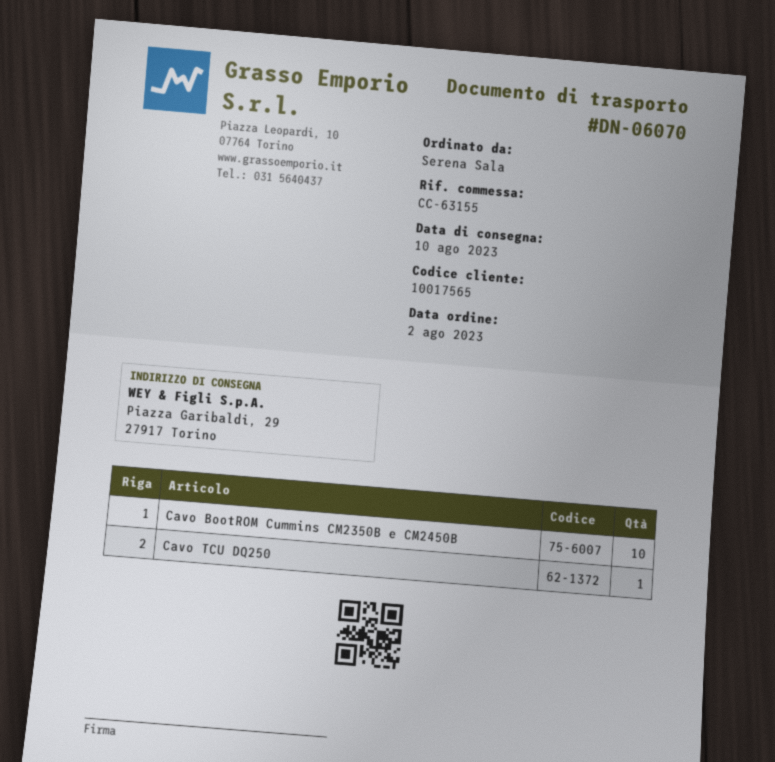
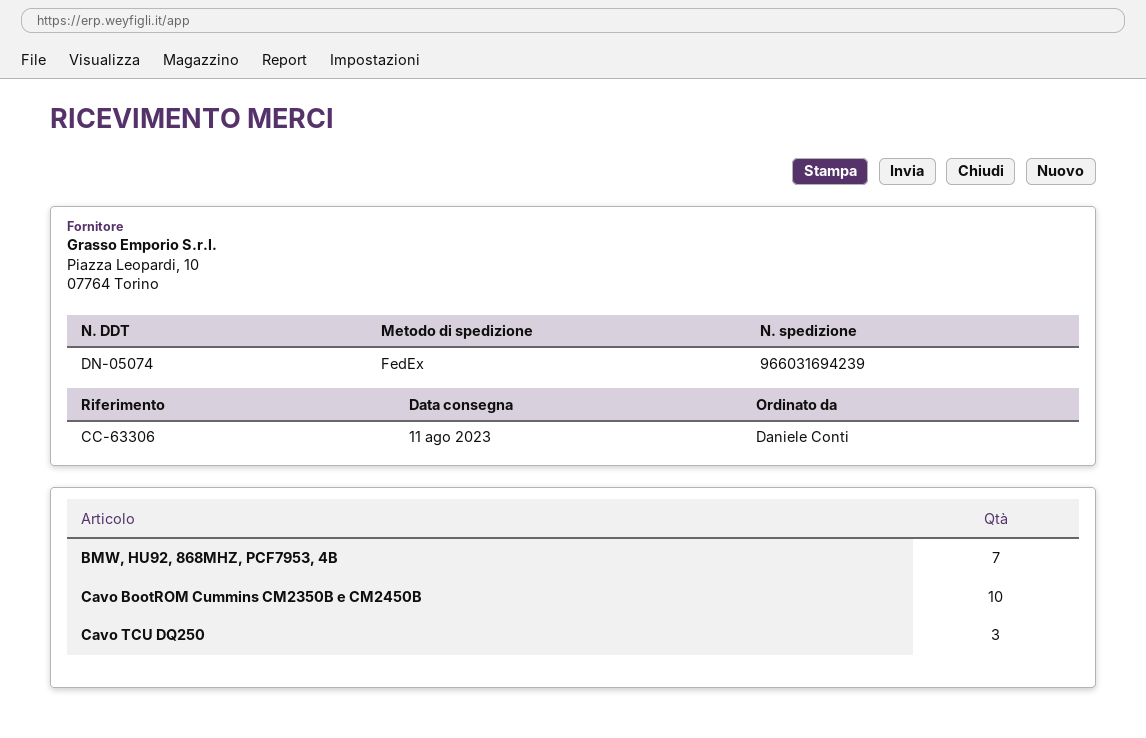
delivery note number: DN-06070 -> DN-05074
delivery date: 2023-08-10 -> 2023-08-11
reference: CC-63155 -> CC-63306
ordered by: Serena Sala -> Daniele Conti
Cavo TCU DQ250: 1 -> 3
BMW, HU92, 868MHZ, PCF7953, 4B: none -> 7

